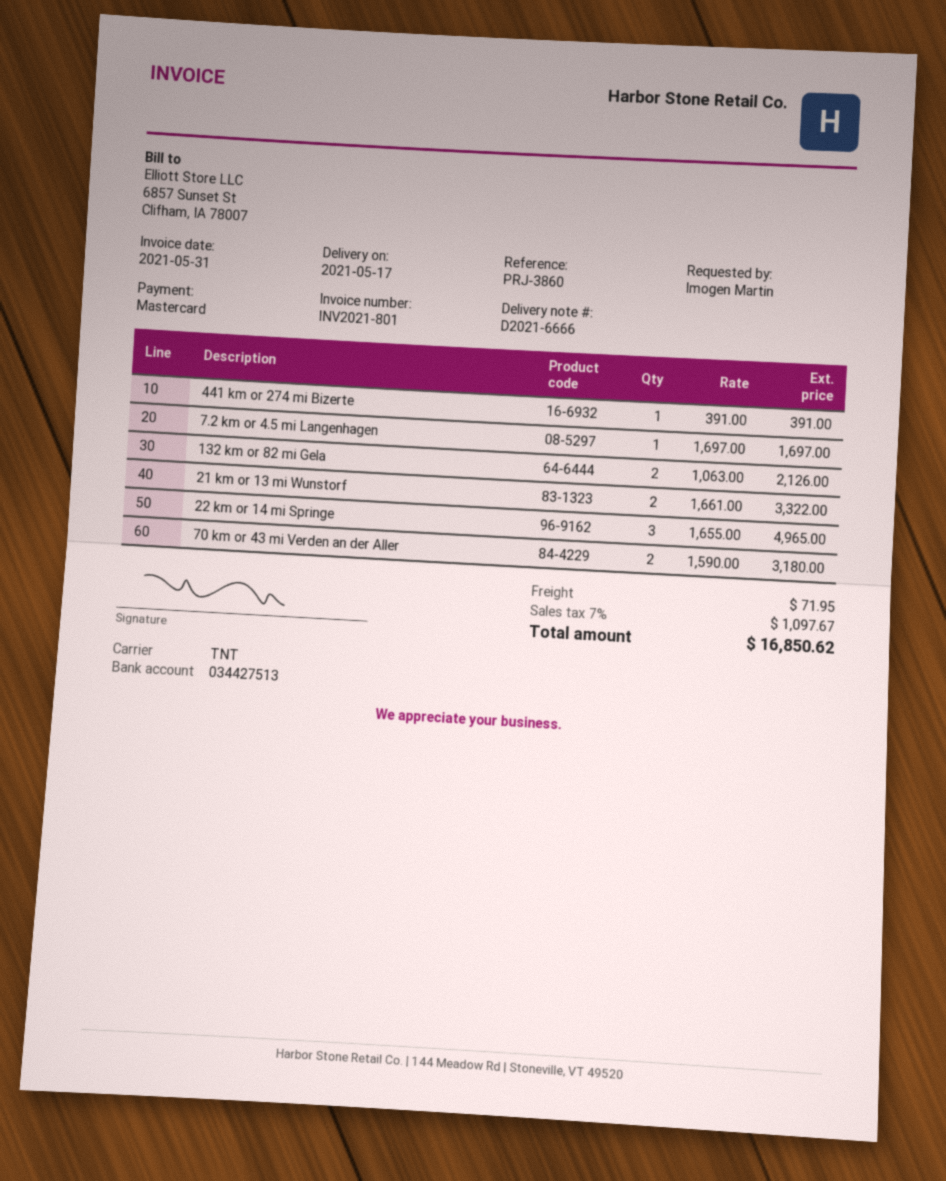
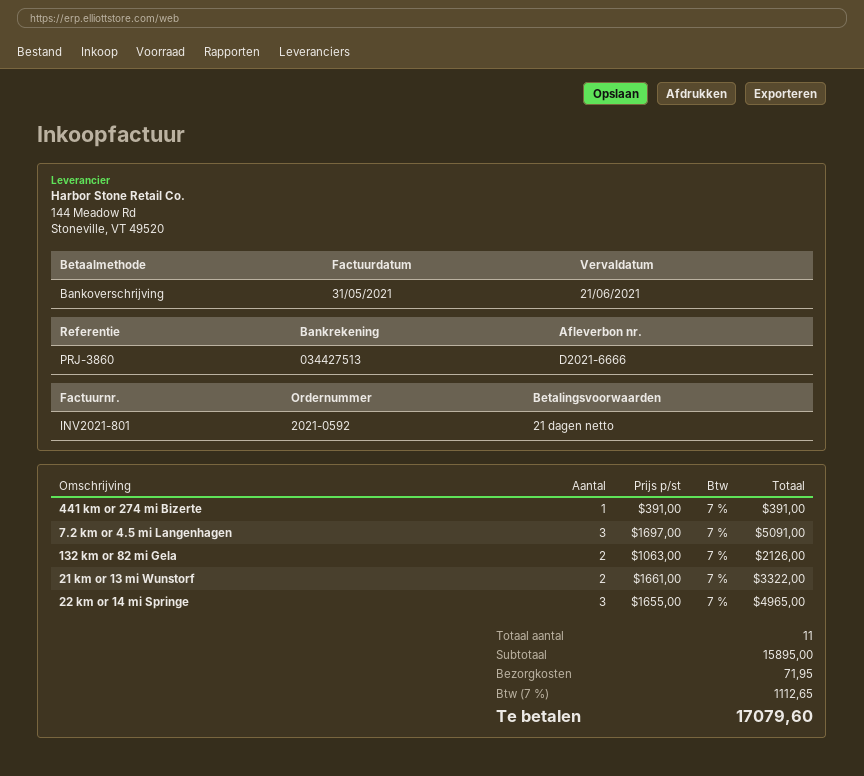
payment method: Mastercard -> bank transfer
7.2 km or 4.5 mi Langenhagen: 1 x 1697.00 = 1697.00 -> 3 x 1697.00 = 5091.00
70 km or 43 mi Verden an der Aller: 2 x 1590.00 = 3180.00 -> none
tax: 7% = 1097.67 -> 7% = 1112.65
total: 16850.62 -> 17079.60

